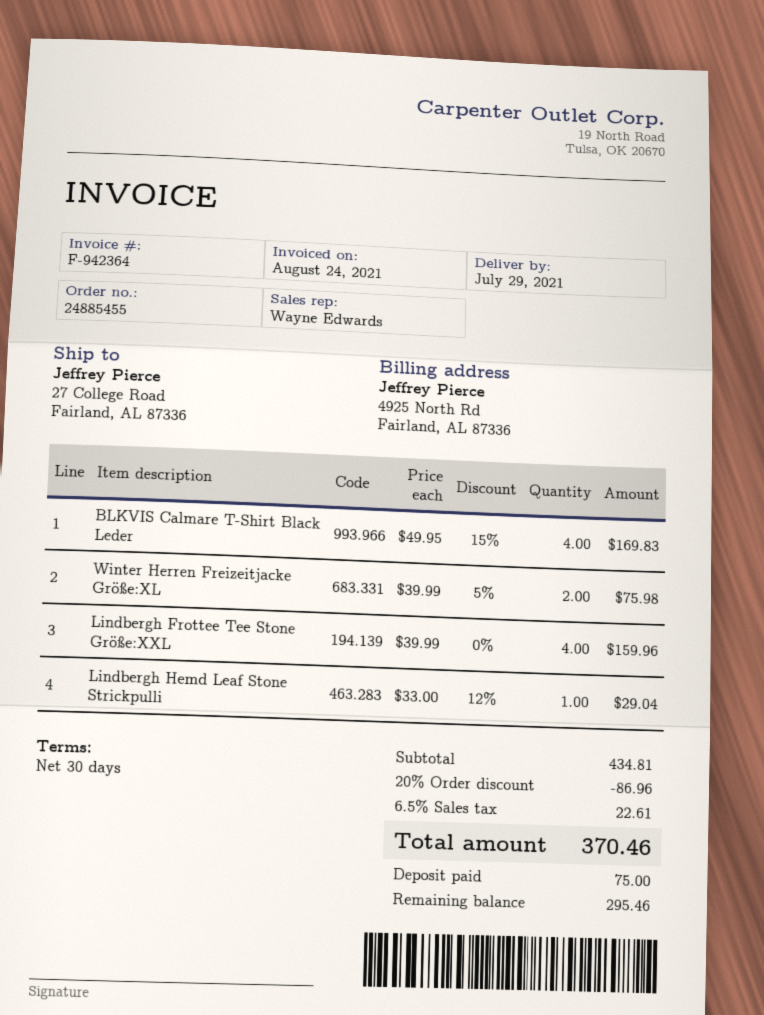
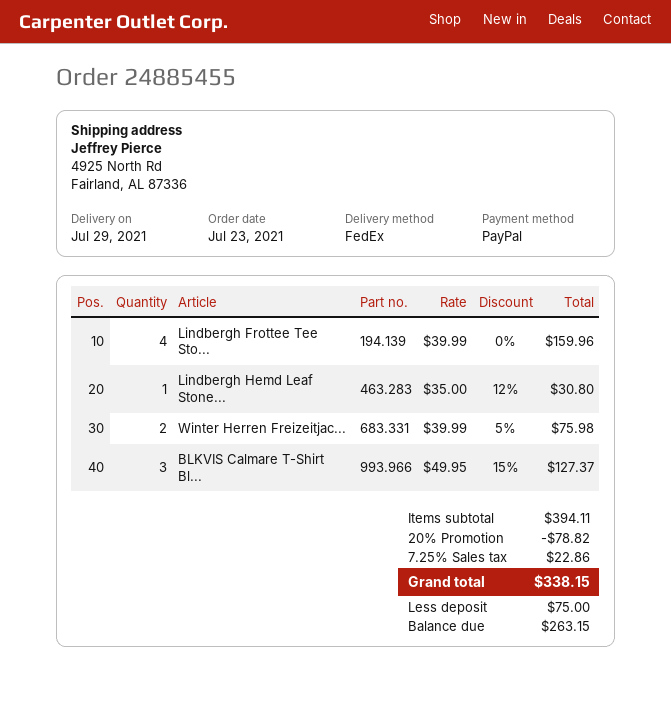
ship to: 27 College Road, Fairland, AL 87336 -> 4925 North Rd, Fairland, AL 87336
BLKVIS Calmare T-Shirt Black Leder: 4 x 49.95 - 15% = 169.83 -> 3 x 49.95 - 15% = 127.37
Lindbergh Hemd Leaf Stone Strickpulli: 1 x 33.00 - 12% = 29.04 -> 1 x 35.00 - 12% = 30.80
subtotal: 434.81 -> 394.11
discount: 20% = 86.96 -> 20% = 78.82
tax: 6.5% = 22.61 -> 7.25% = 22.86
total: 370.46 -> 338.15
balance: 295.46 -> 263.15

